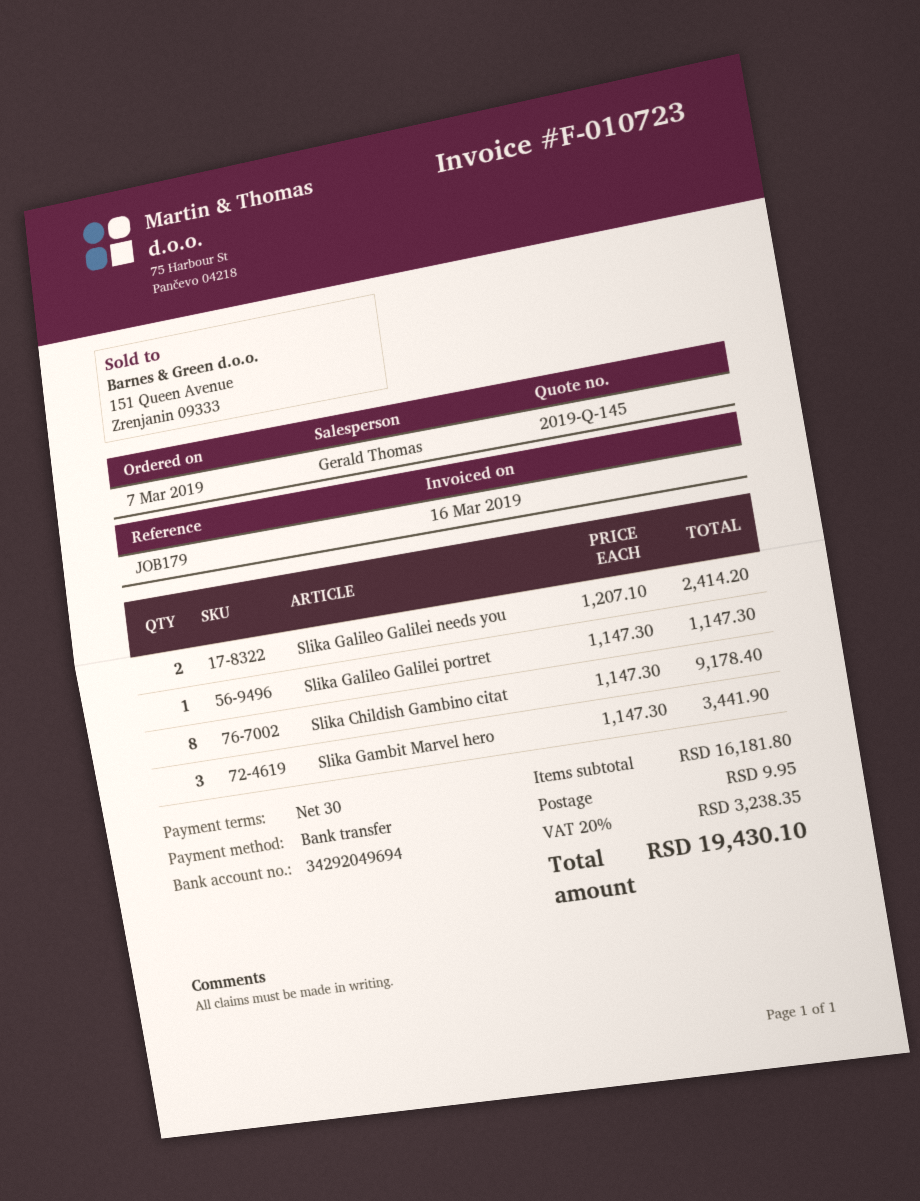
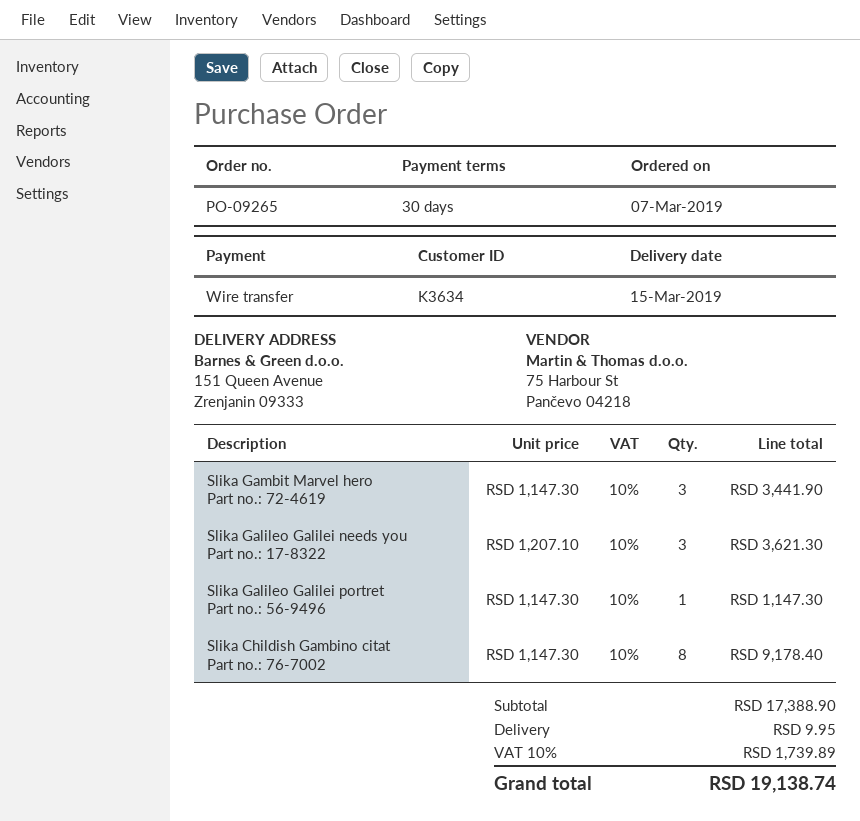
Slika Galileo Galilei needs you: 2 x 1207.10 = 2414.20 -> 3 x 1207.10 = 3621.30
subtotal: 16181.80 -> 17388.90
tax: 20% = 3238.35 -> 10% = 1739.89
total: 19430.10 -> 19138.74

